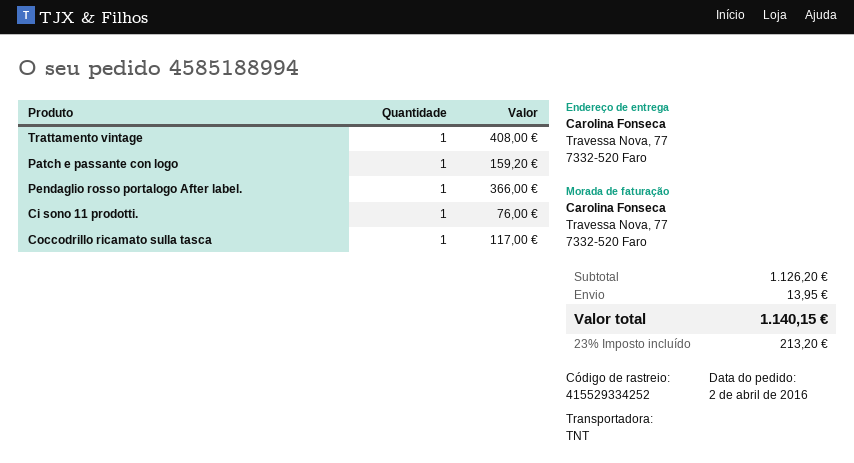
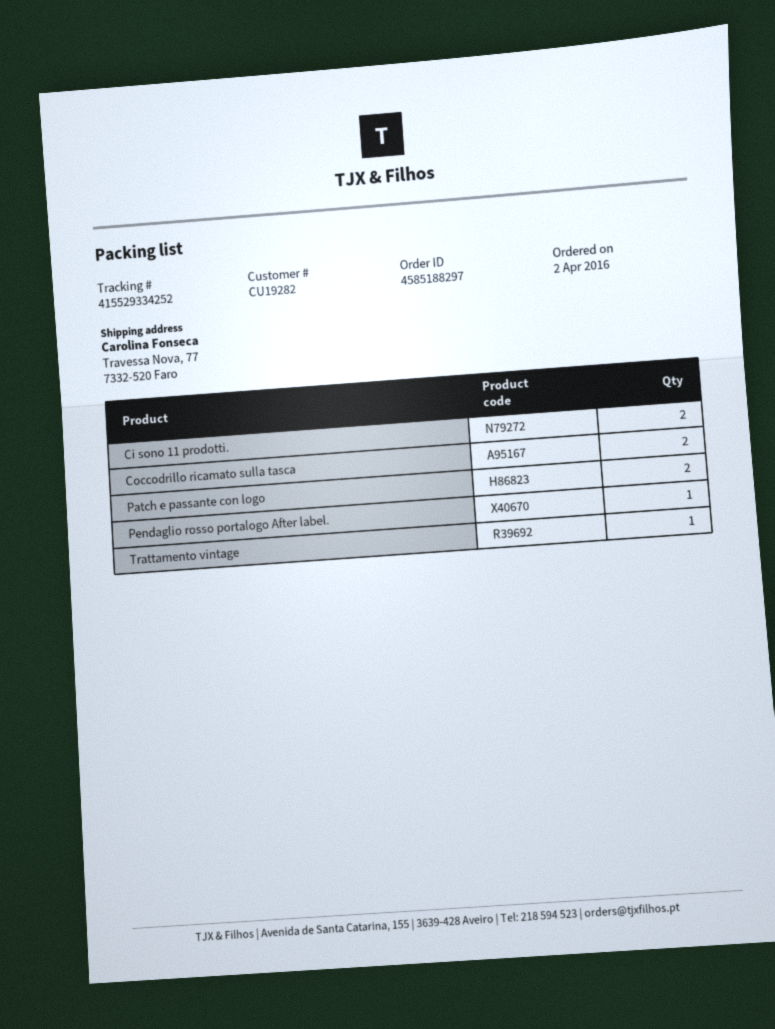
order number: 4585188994 -> 4585188297
Patch e passante con logo: 1 -> 2
Ci sono 11 prodotti.: 1 -> 2
Coccodrillo ricamato sulla tasca: 1 -> 2

